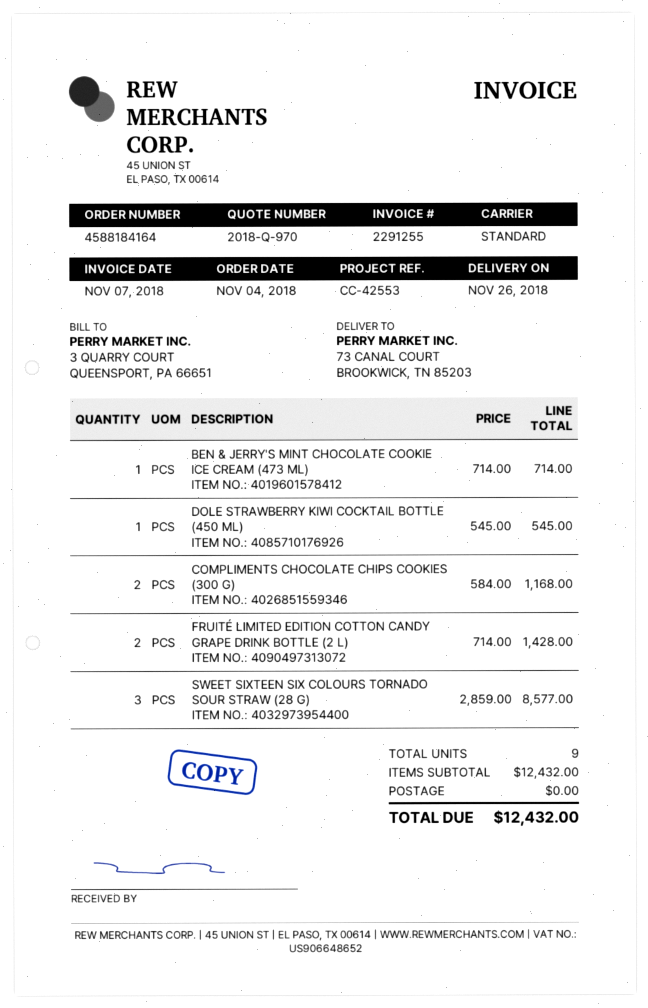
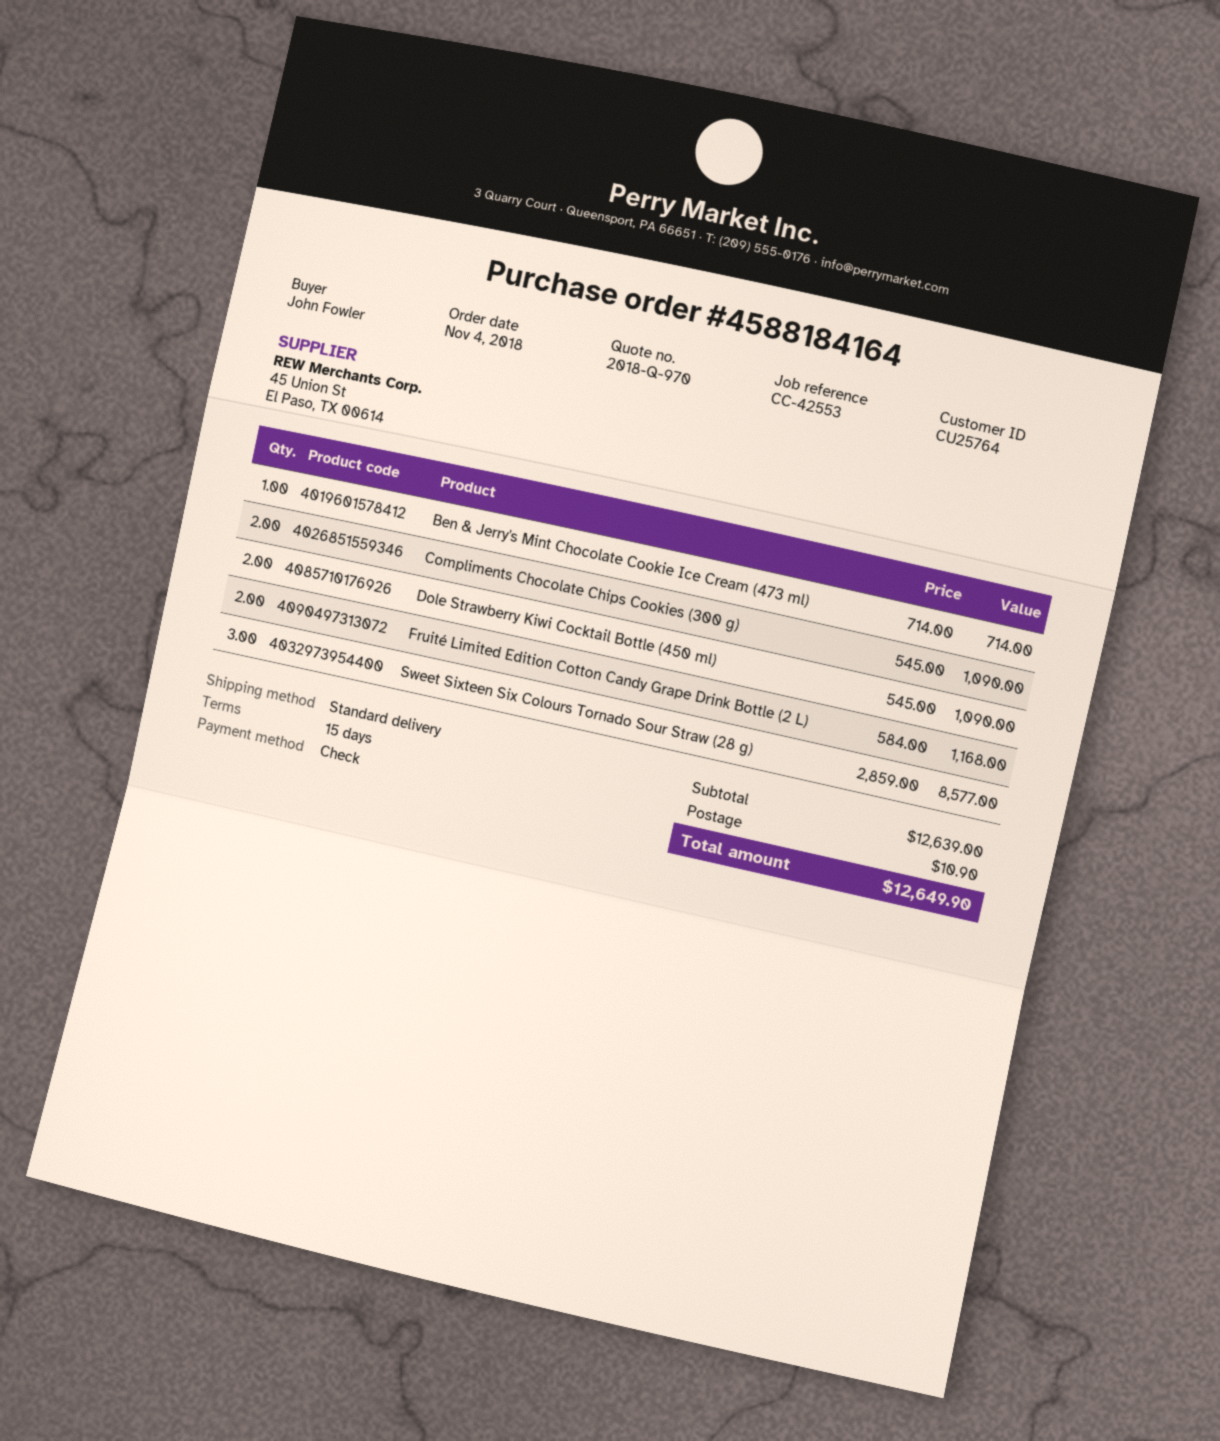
DOLE STRAWBERRY KIWI COCKTAIL BOTTLE (450 ML): 1 x 545.00 = 545.00 -> 2 x 545.00 = 1090.00
COMPLIMENTS CHOCOLATE CHIPS COOKIES (300 G): 2 x 584.00 = 1168.00 -> 2 x 545.00 = 1090.00
FRUITÉ LIMITED EDITION COTTON CANDY GRAPE DRINK BOTTLE (2 L): 2 x 714.00 = 1428.00 -> 2 x 584.00 = 1168.00
subtotal: 12432.00 -> 12639.00
shipping: 0.00 -> 10.90
total: 12432.00 -> 12649.90

